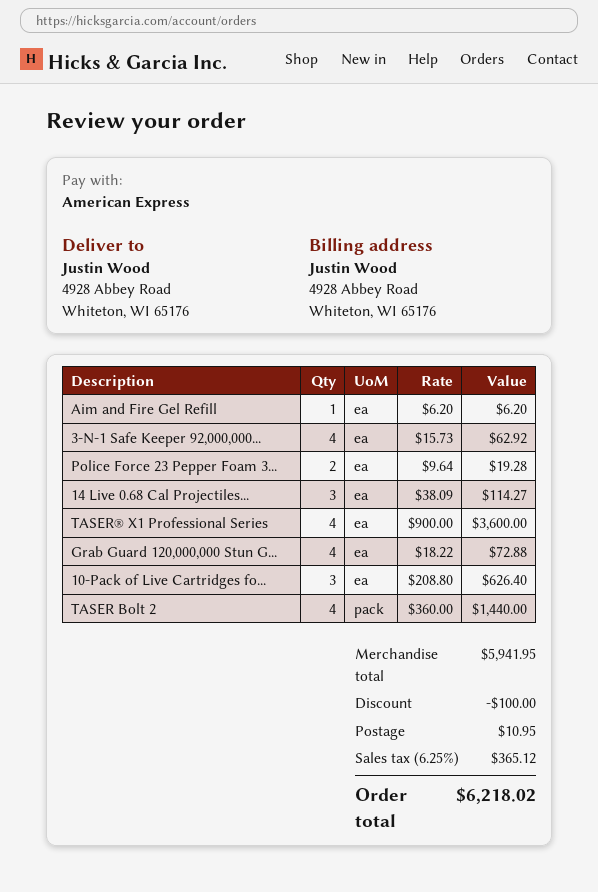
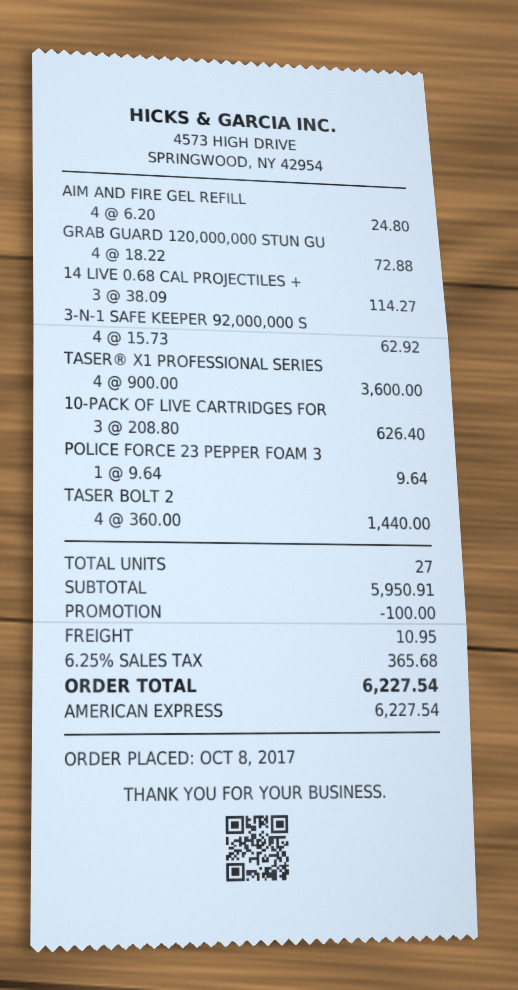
Aim and Fire Gel Refill: 1 x 6.20 = 6.20 -> 4 x 6.20 = 24.80
Police Force 23 Pepper Foam 3...: 2 x 9.64 = 19.28 -> 1 x 9.64 = 9.64
subtotal: 5941.95 -> 5950.91
tax: 6.25% = 365.12 -> 6.25% = 365.68
total: 6218.02 -> 6227.54

